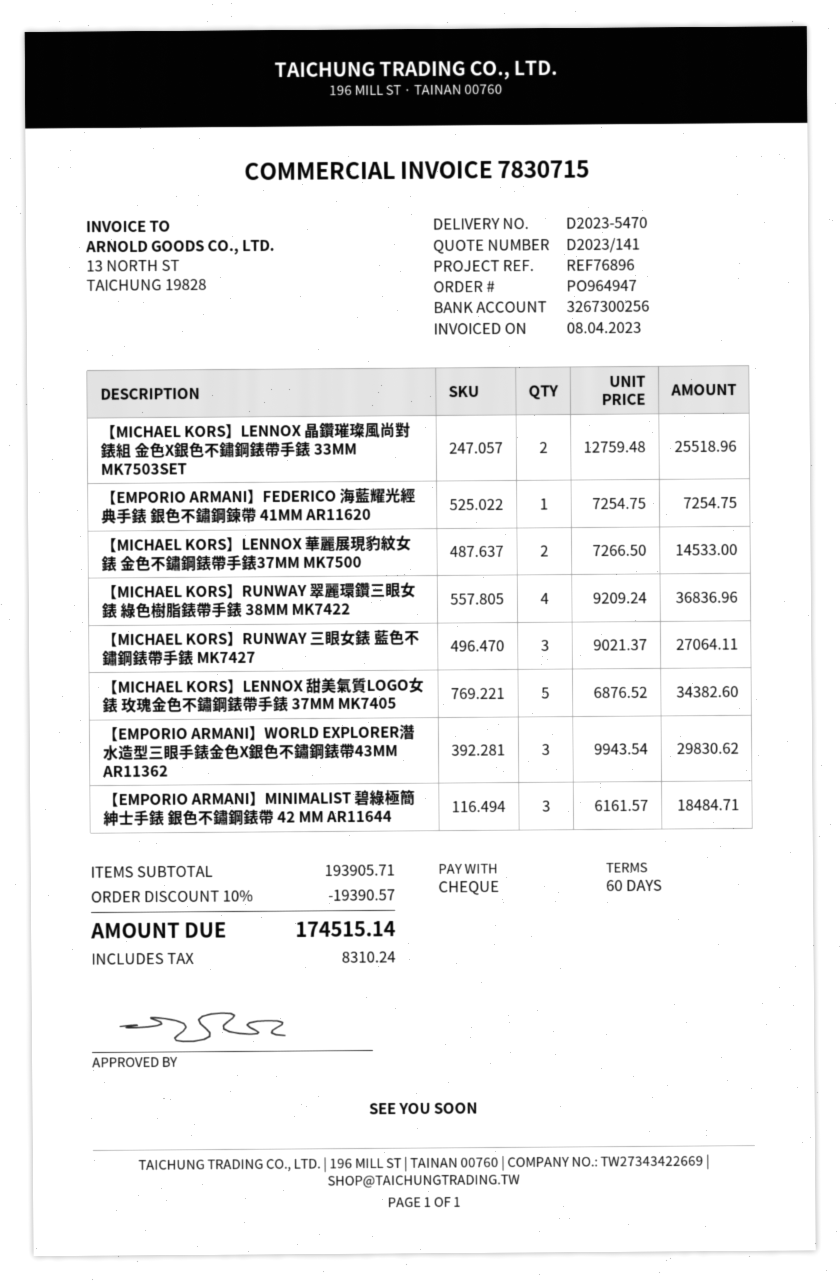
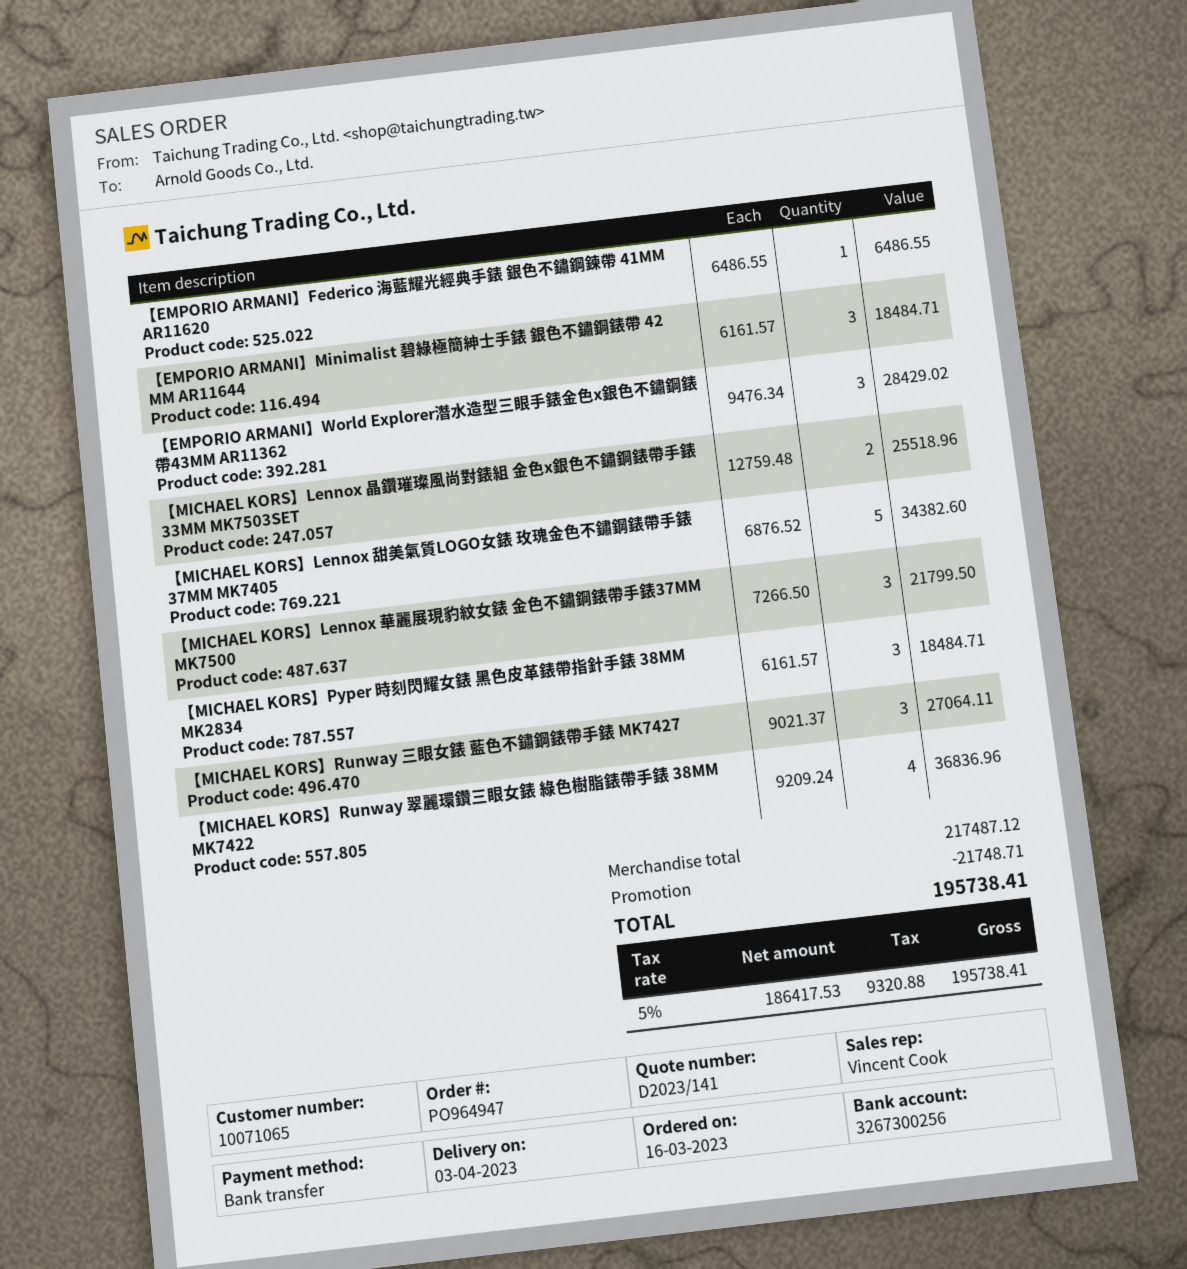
payment method: cheque -> bank transfer
【EMPORIO ARMANI】FEDERICO 海藍耀光經典手錶 銀色不鏽鋼鍊帶 41MM AR11620: 1 x 7254.75 = 7254.75 -> 1 x 6486.55 = 6486.55
【MICHAEL KORS】LENNOX 華麗展現豹紋女錶 金色不鏽鋼錶帶手錶37MM MK7500: 2 x 7266.50 = 14533.00 -> 3 x 7266.50 = 21799.50
【EMPORIO ARMANI】WORLD EXPLORER潛水造型三眼手錶金色X銀色不鏽鋼錶帶43MM AR11362: 3 x 9943.54 = 29830.62 -> 3 x 9476.34 = 28429.02
【MICHAEL KORS】Pyper 時刻閃耀女錶 黑色皮革錶帶指針手錶 38MM MK2834: none -> 3 x 6161.57 = 18484.71
subtotal: 193905.71 -> 217487.12
discount: 19390.57 -> 21748.71
tax: 8310.24 -> 9320.88
total: 174515.14 -> 195738.41

